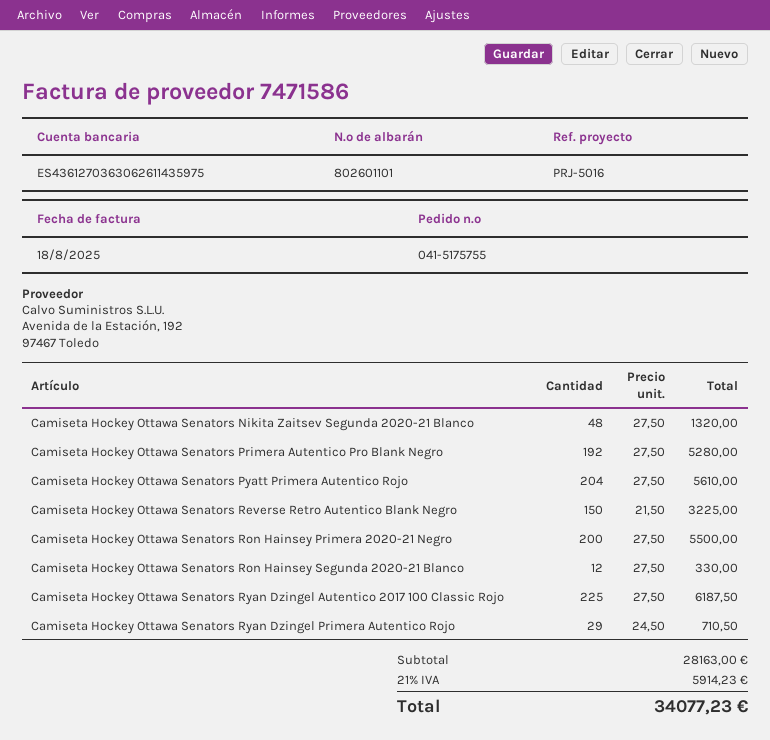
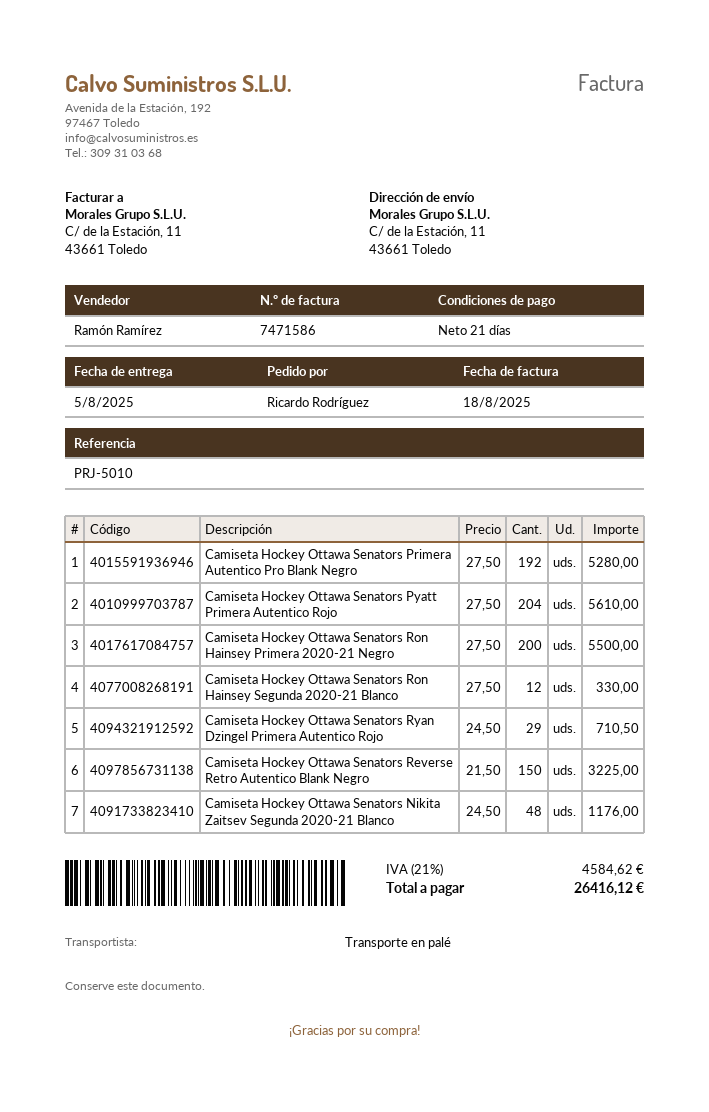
reference: PRJ-5016 -> PRJ-5010
Camiseta Hockey Ottawa Senators Nikita Zaitsev Segunda 2020-21 Blanco: 48 x 27.50 = 1320.00 -> 48 x 24.50 = 1176.00
Camiseta Hockey Ottawa Senators Ryan Dzingel Autentico 2017 100 Classic Rojo: 225 x 27.50 = 6187.50 -> none
tax: 21% = 5914.23 -> 21% = 4584.62
total: 34077.23 -> 26416.12

